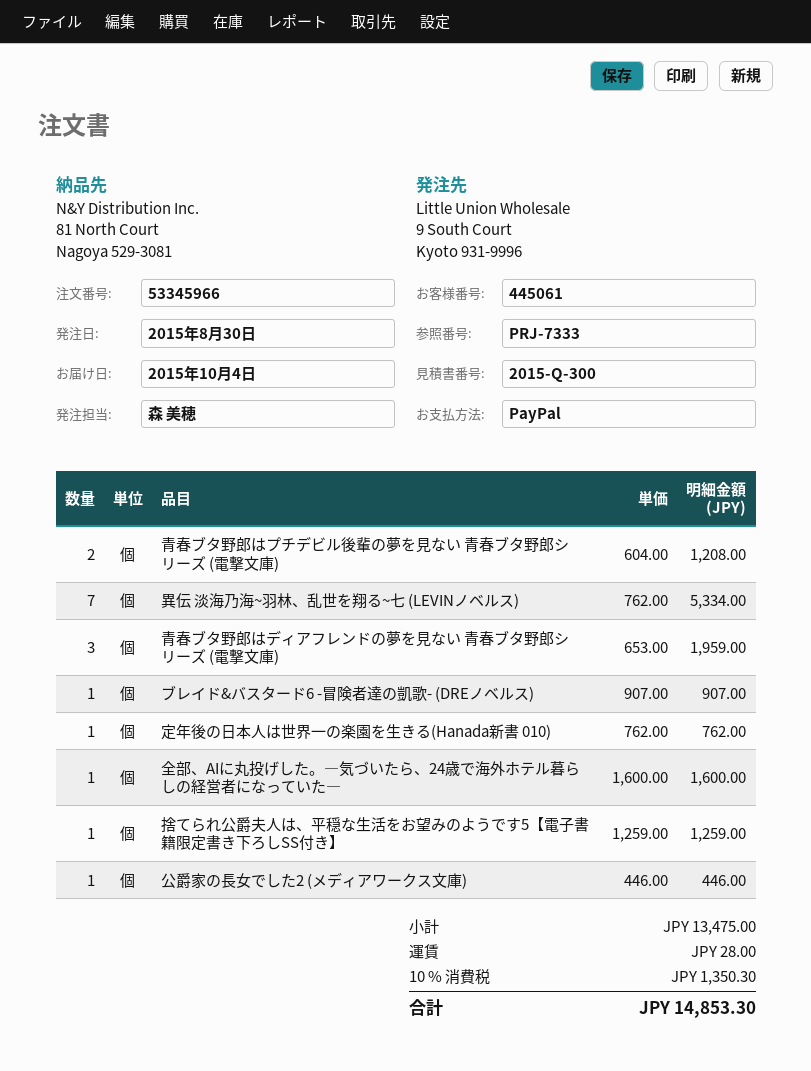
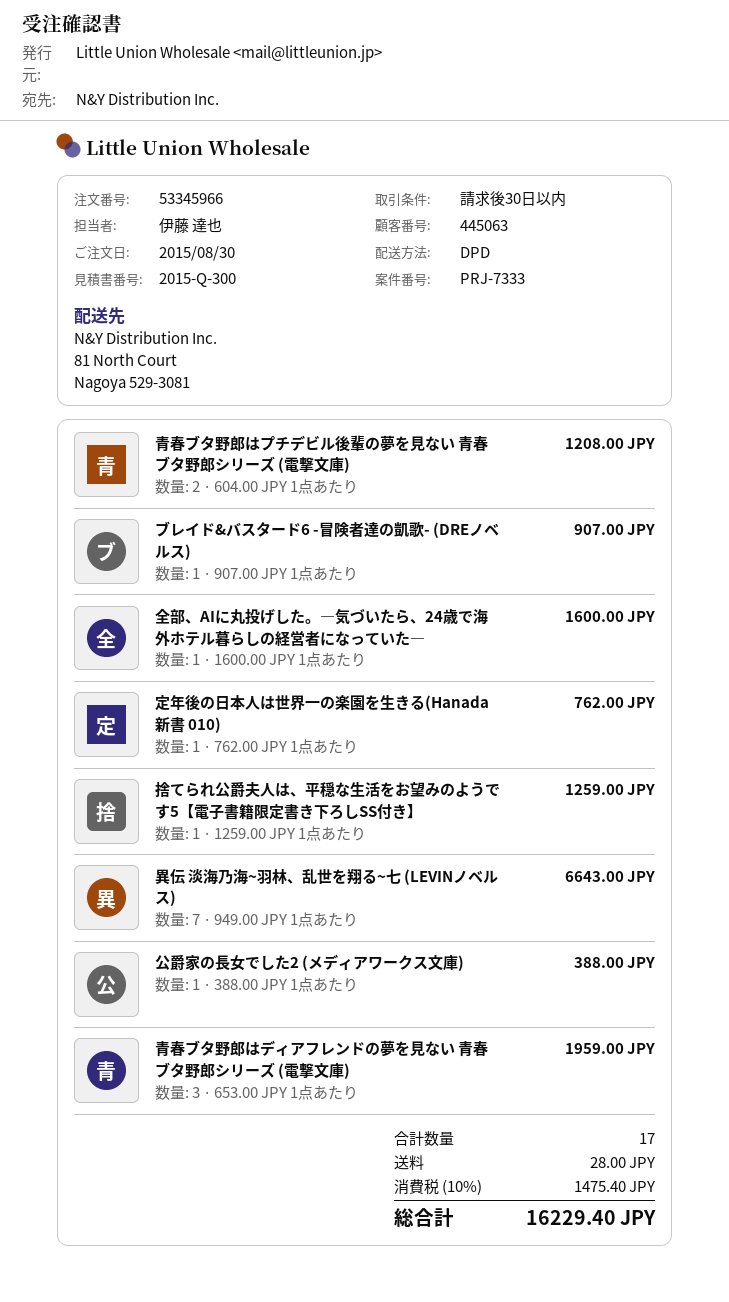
customer number: 445061 -> 445063
異伝 淡海乃海~羽林、乱世を翔る~七 (LEVINノベルス): 7 x 762.00 = 5334.00 -> 7 x 949.00 = 6643.00
公爵家の長女でした2 (メディアワークス文庫): 1 x 446.00 = 446.00 -> 1 x 388.00 = 388.00
tax: 10% = 1350.30 -> 10% = 1475.40
total: 14853.30 -> 16229.40

